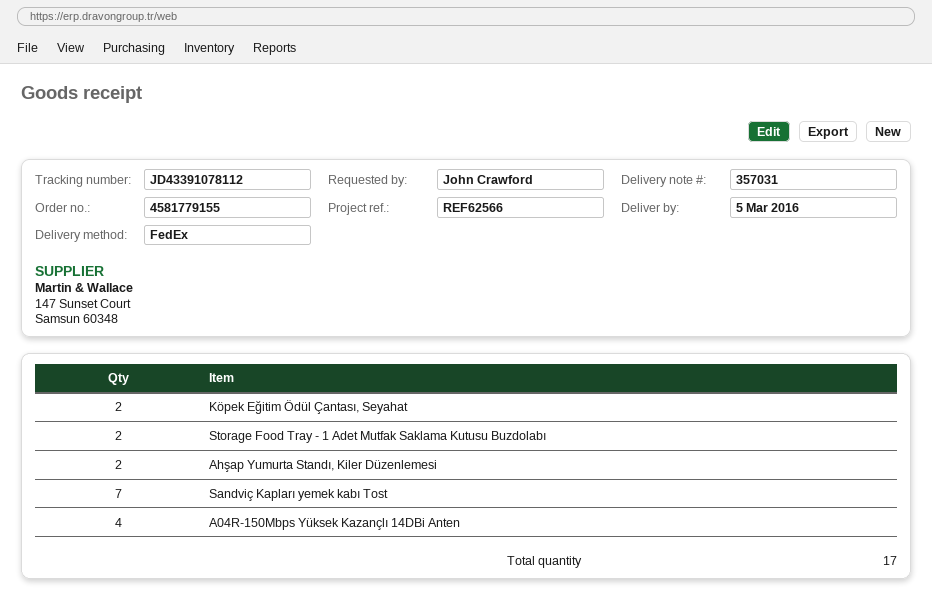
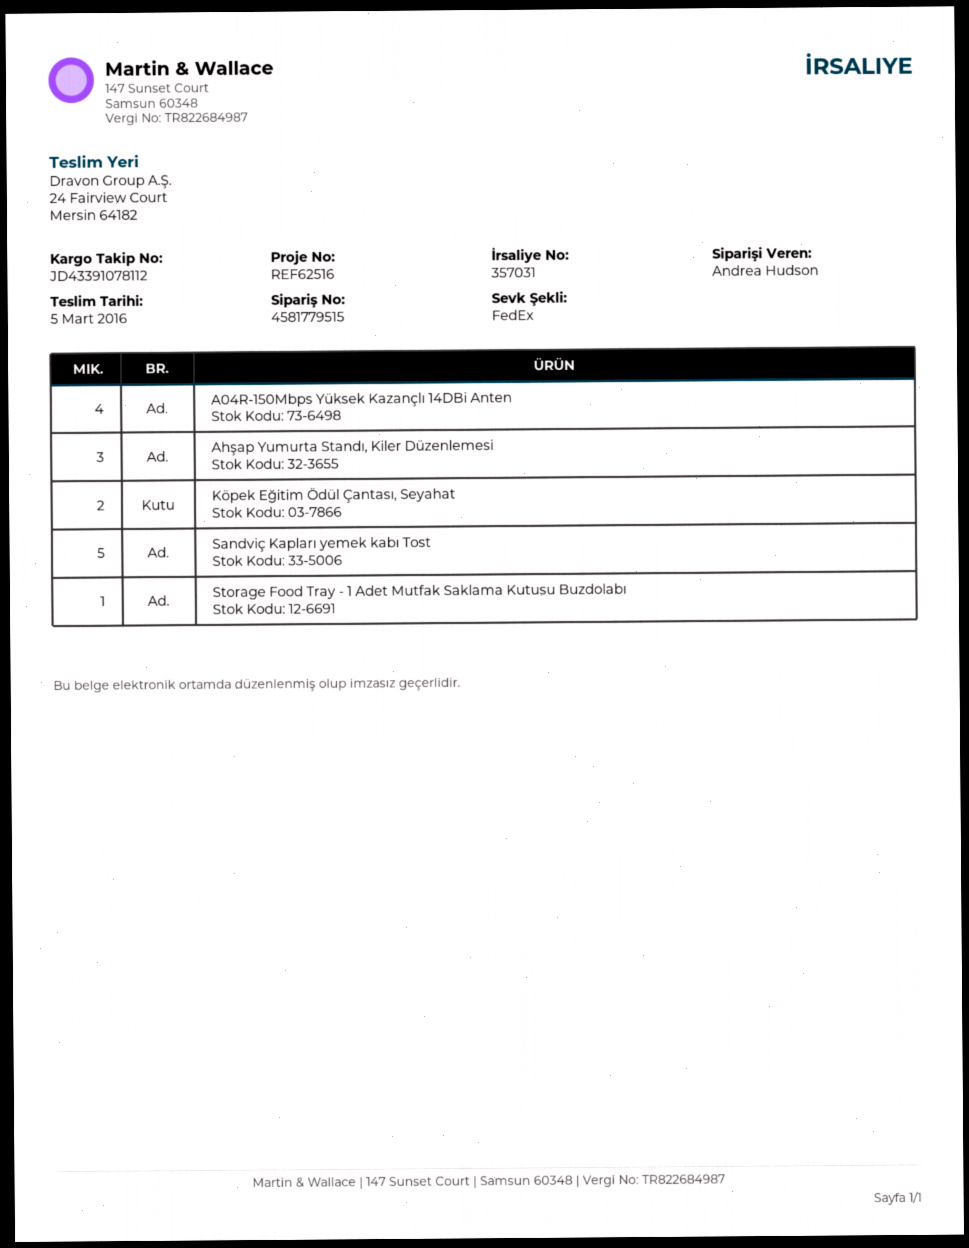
order number: 4581779155 -> 4581779515
reference: REF62566 -> REF62516
ordered by: John Crawford -> Andrea Hudson
Storage Food Tray - 1 Adet Mutfak Saklama Kutusu Buzdolabı: 2 -> 1
Ahşap Yumurta Standı, Kiler Düzenlemesi: 2 -> 3
Sandviç Kapları yemek kabı Tost: 7 -> 5

